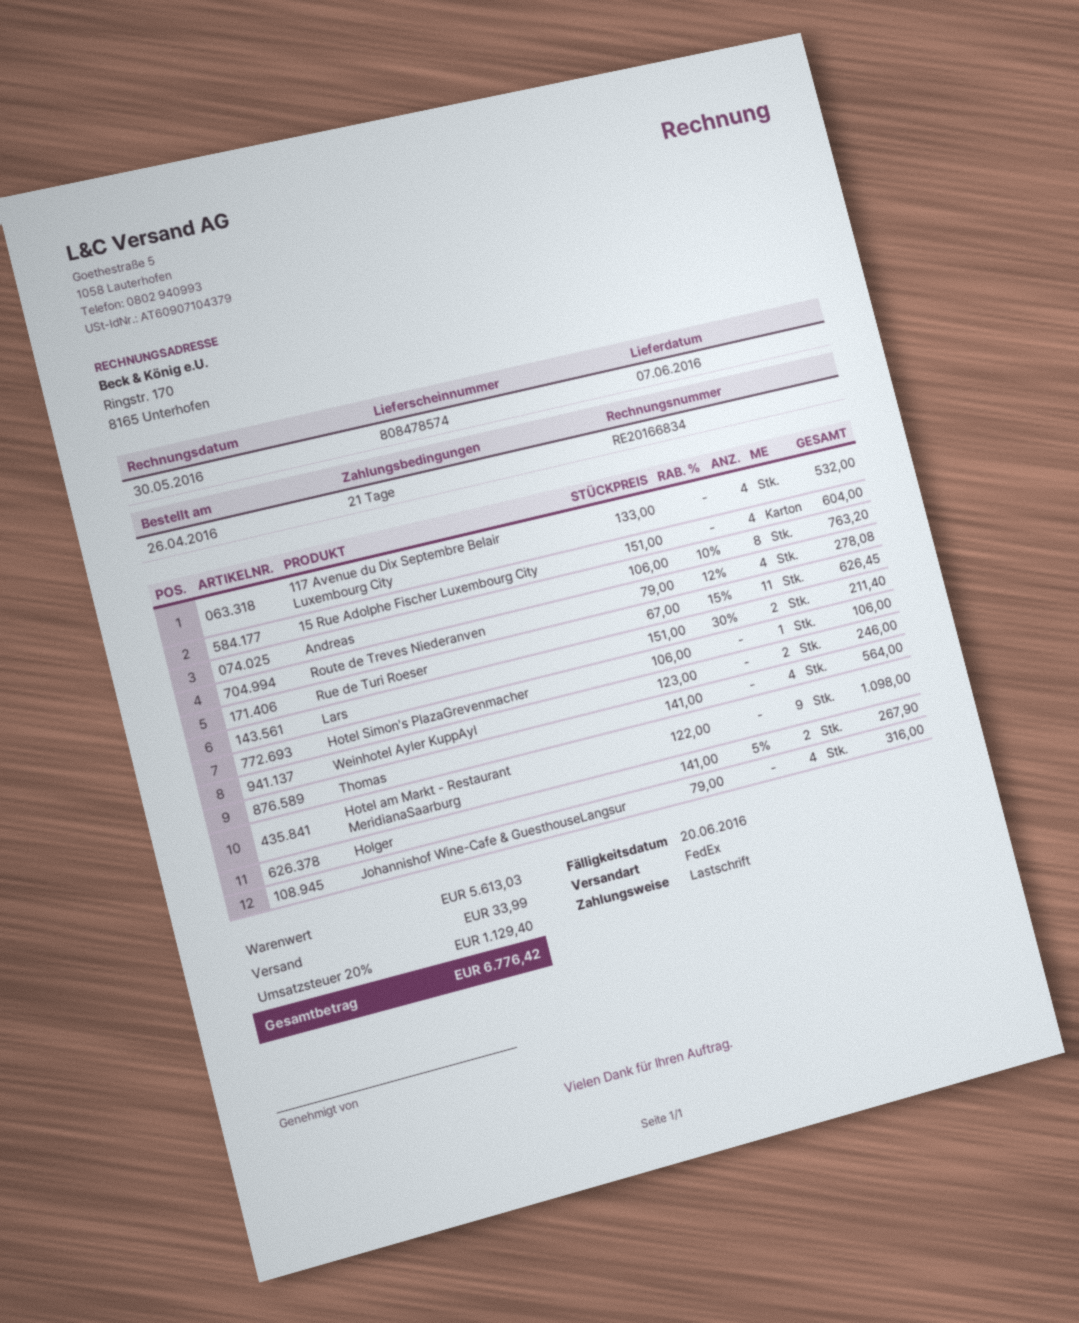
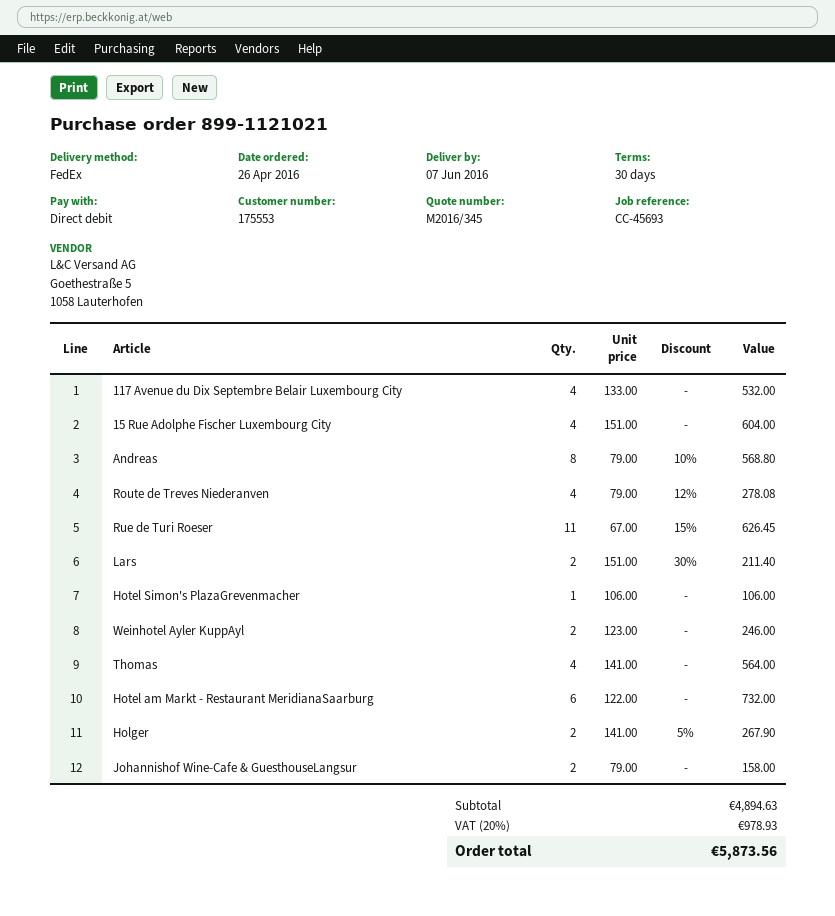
payment terms: 21 days -> 30 days
Andreas: 8 x 106.00 - 10% = 763.20 -> 8 x 79.00 - 10% = 568.80
Hotel am Markt - Restaurant MeridianaSaarburg: 9 x 122.00 = 1098.00 -> 6 x 122.00 = 732.00
Johannishof Wine-Cafe & GuesthouseLangsur: 4 x 79.00 = 316.00 -> 2 x 79.00 = 158.00
subtotal: 5613.03 -> 4894.63
shipping: 33.99 -> none
tax: 20% = 1129.40 -> 20% = 978.93
total: 6776.42 -> 5873.56

